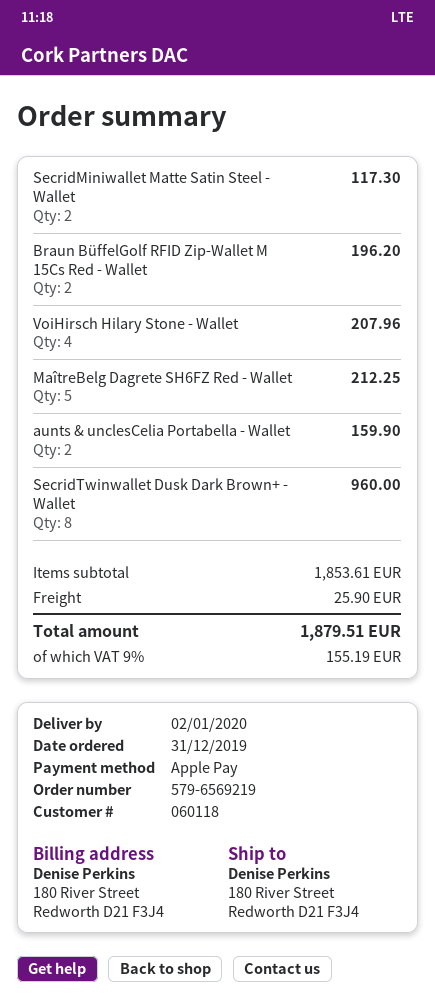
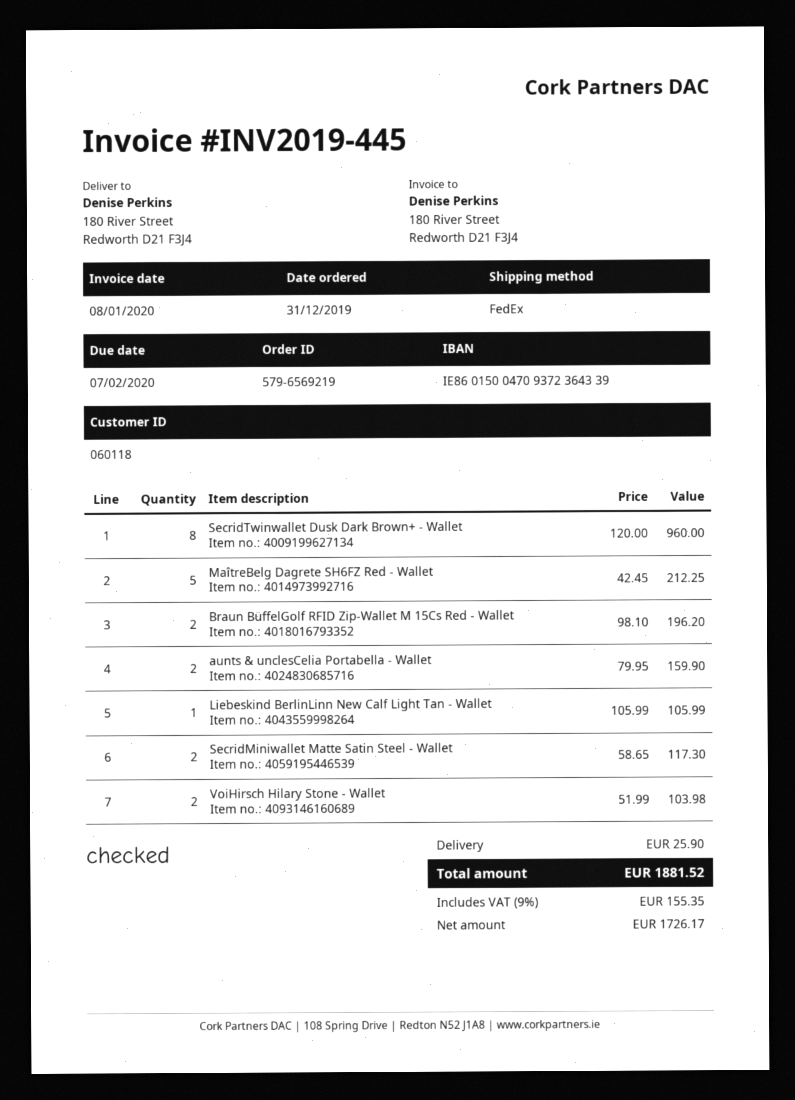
VoiHirsch Hilary Stone - Wallet: 4 for 207.96 -> 2 for 103.98
Liebeskind BerlinLinn New Calf Light Tan - Wallet: none -> 1 for 105.99
tax: 9% = 155.19 -> 9% = 155.35
total: 1879.51 -> 1881.52

